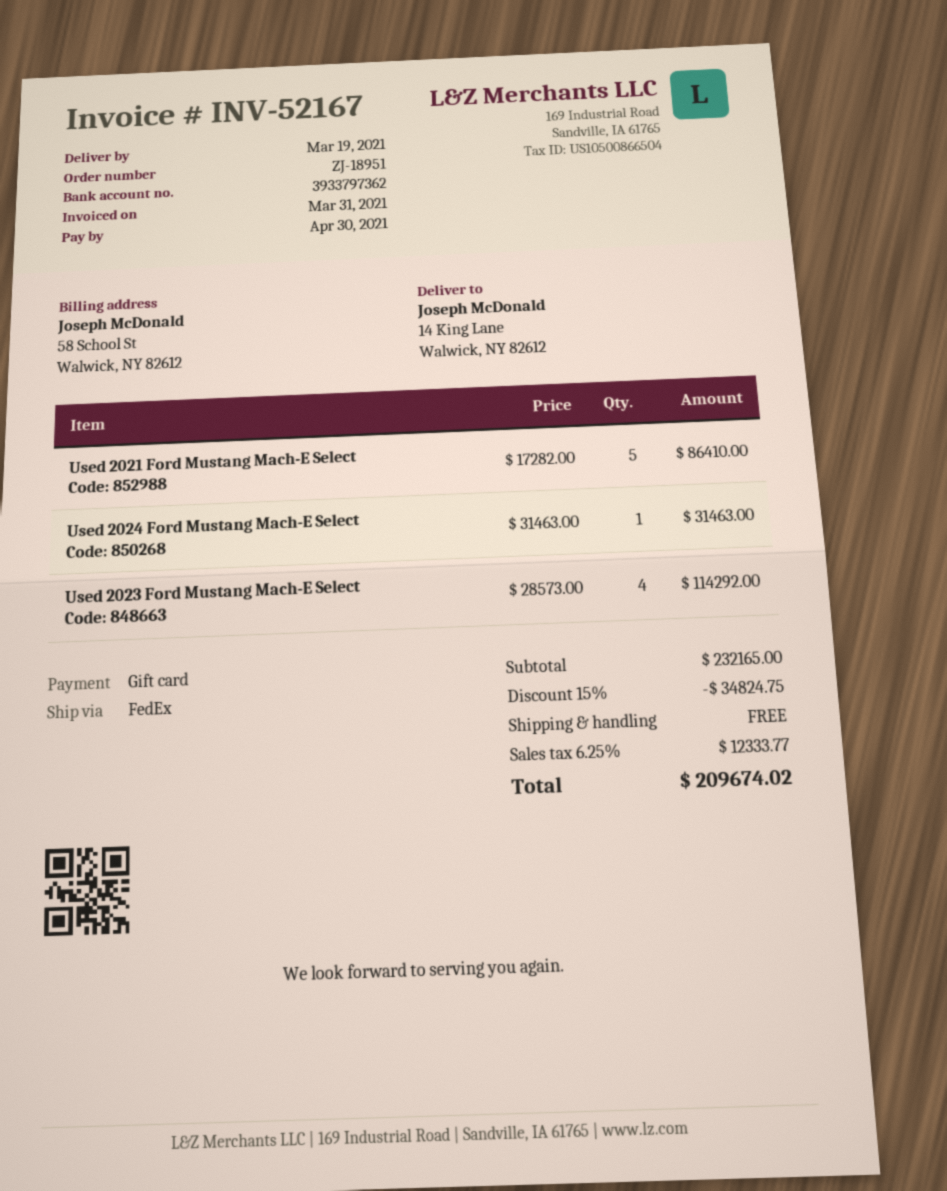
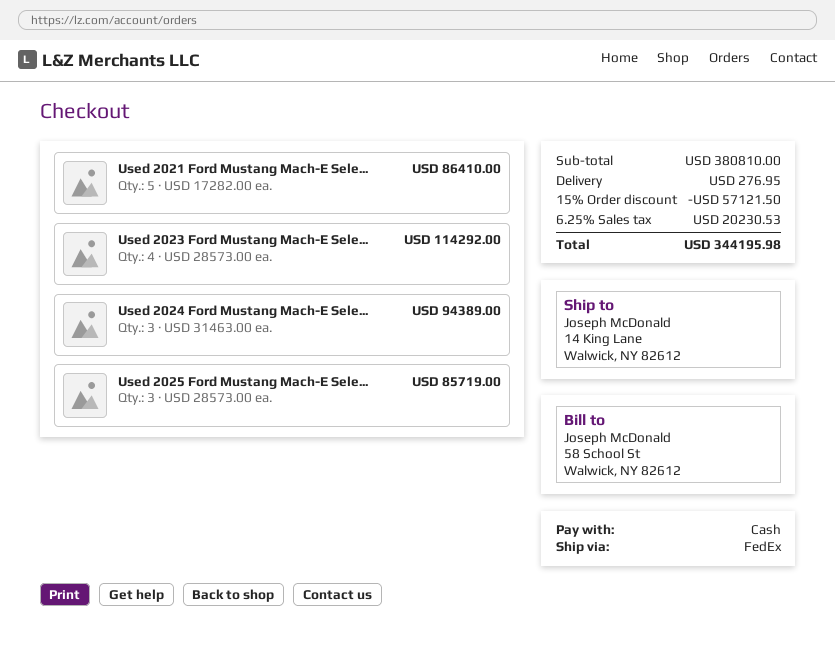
payment method: gift card -> cash
Used 2024 Ford Mustang Mach-E Select: 1 x 31463.00 = 31463.00 -> 3 x 31463.00 = 94389.00
Used 2025 Ford Mustang Mach-E Sele...: none -> 3 x 28573.00 = 85719.00
subtotal: 232165.00 -> 380810.00
discount: 15% = 34824.75 -> 15% = 57121.50
shipping: 0.00 -> 276.95
tax: 6.25% = 12333.77 -> 6.25% = 20230.53
total: 209674.02 -> 344195.98

